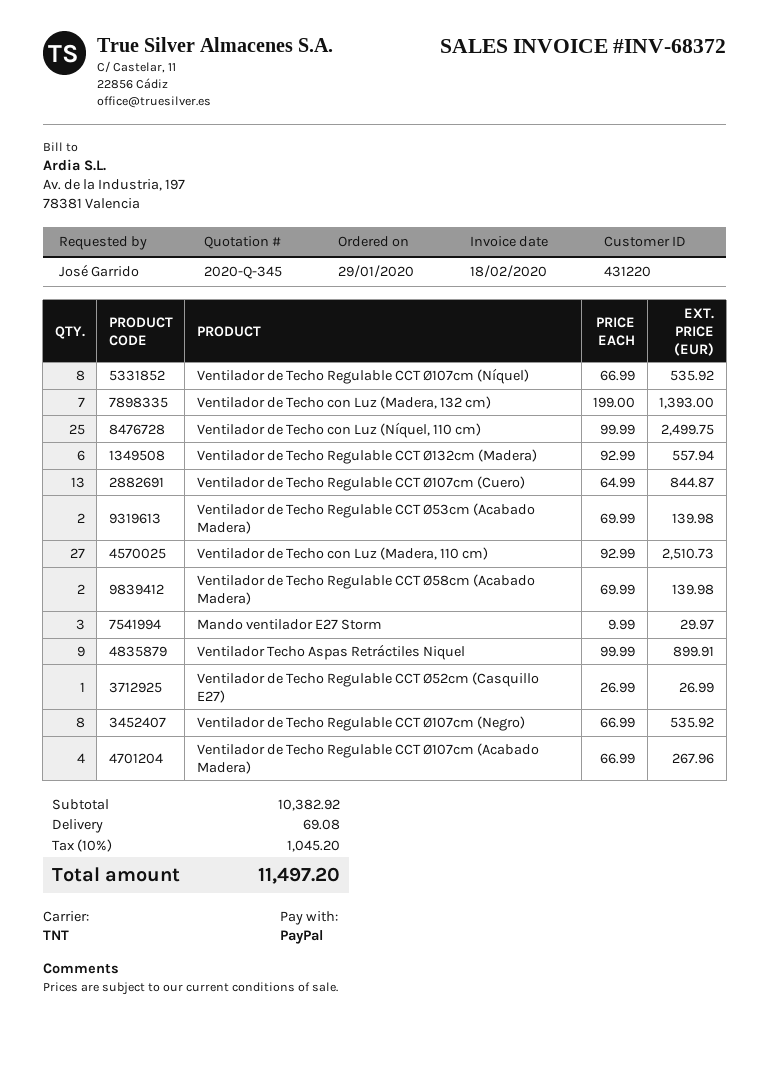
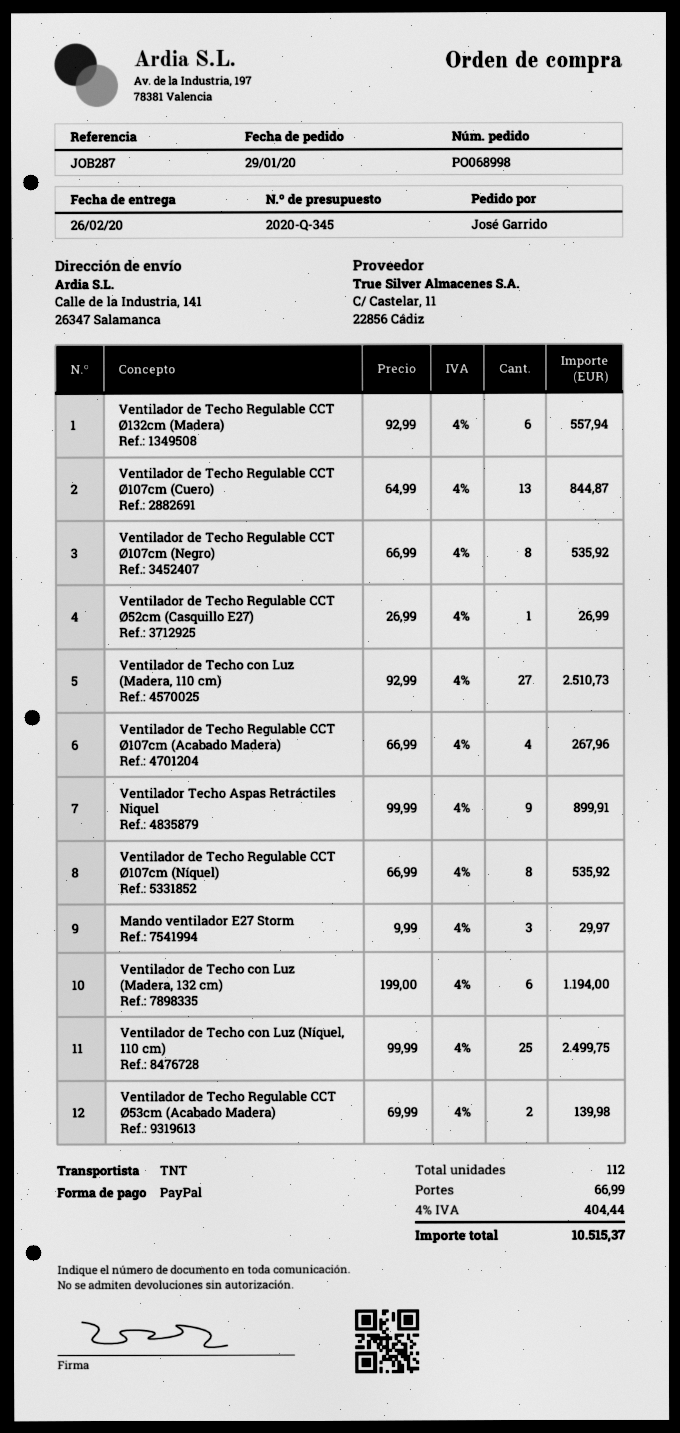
Ventilador de Techo con Luz (Madera, 132 cm): 7 x 199.00 = 1393.00 -> 6 x 199.00 = 1194.00
Ventilador de Techo Regulable CCT Ø58cm (Acabado Madera): 2 x 69.99 = 139.98 -> none
shipping: 69.08 -> 66.99
tax: 10% = 1045.20 -> 4% = 404.44
total: 11497.20 -> 10515.37

